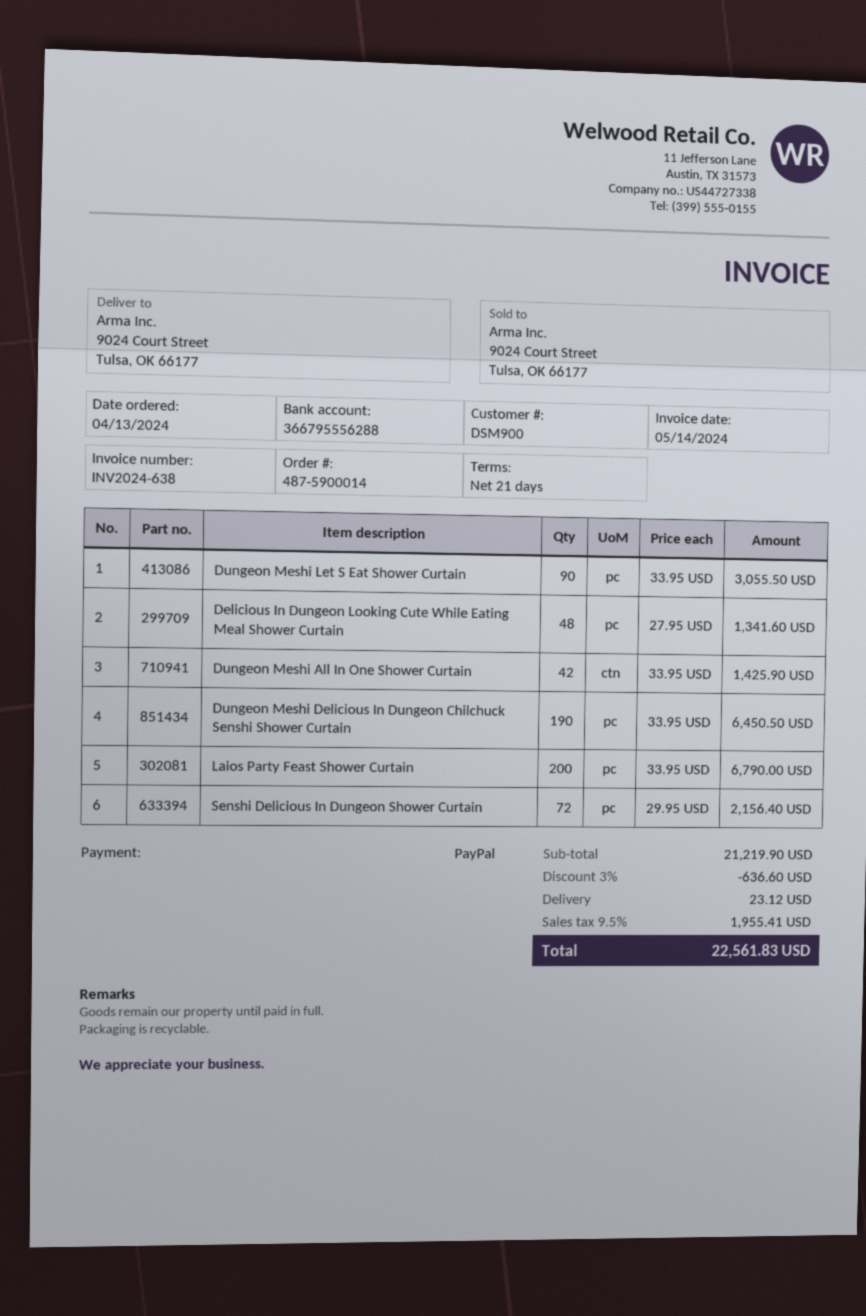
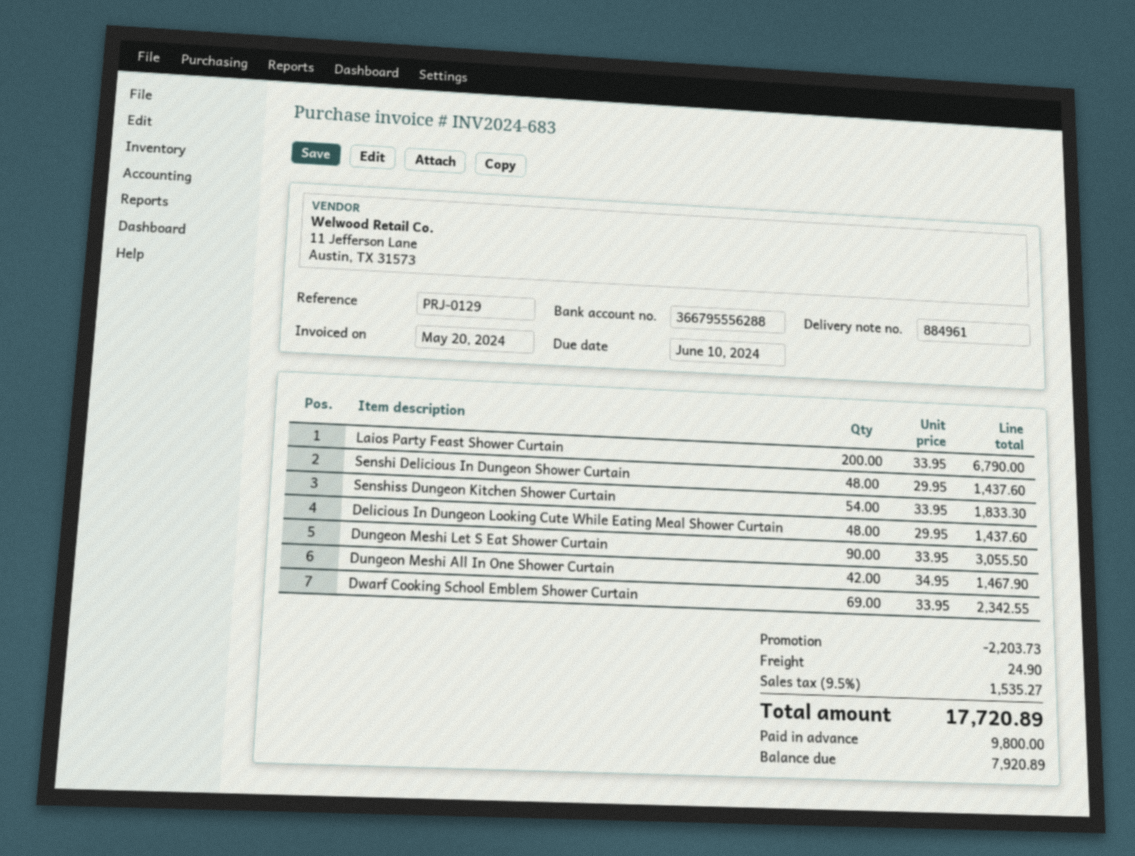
invoice number: INV2024-638 -> INV2024-683
invoice date: 2024-05-14 -> 2024-05-20
Delicious In Dungeon Looking Cute While Eating Meal Shower Curtain: 48 x 27.95 = 1341.60 -> 48 x 29.95 = 1437.60
Dungeon Meshi All In One Shower Curtain: 42 x 33.95 = 1425.90 -> 42 x 34.95 = 1467.90
Dungeon Meshi Delicious In Dungeon Chilchuck Senshi Shower Curtain: 190 x 33.95 = 6450.50 -> none
Senshi Delicious In Dungeon Shower Curtain: 72 x 29.95 = 2156.40 -> 48 x 29.95 = 1437.60
Senshiss Dungeon Kitchen Shower Curtain: none -> 54 x 33.95 = 1833.30
Dwarf Cooking School Emblem Shower Curtain: none -> 69 x 33.95 = 2342.55
discount: 636.60 -> 2203.73
shipping: 23.12 -> 24.90
tax: 9.5% = 1955.41 -> 9.5% = 1535.27
total: 22561.83 -> 17720.89

